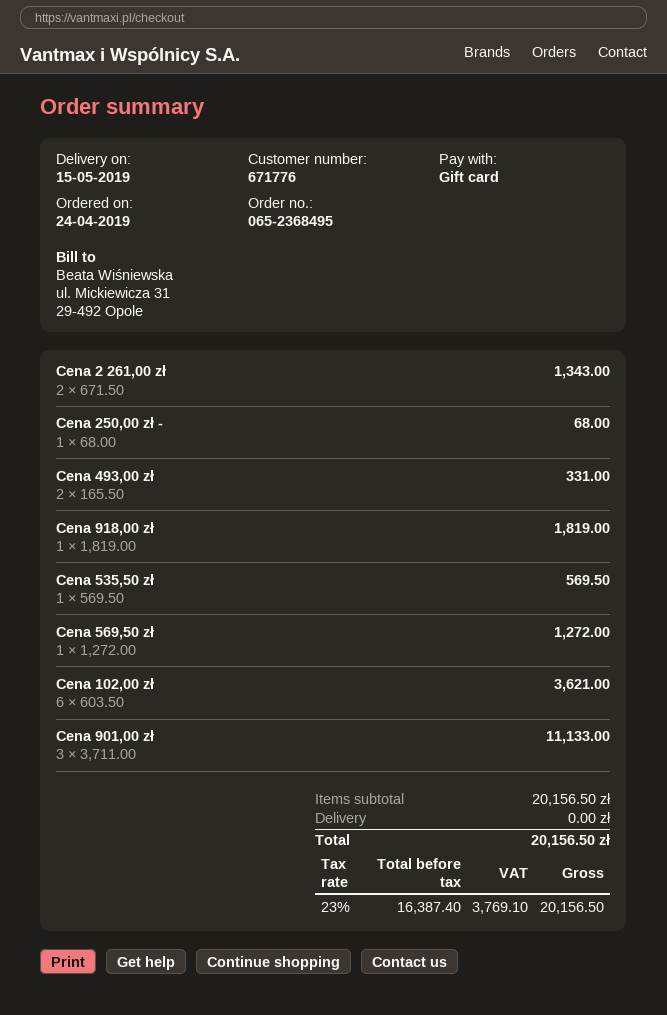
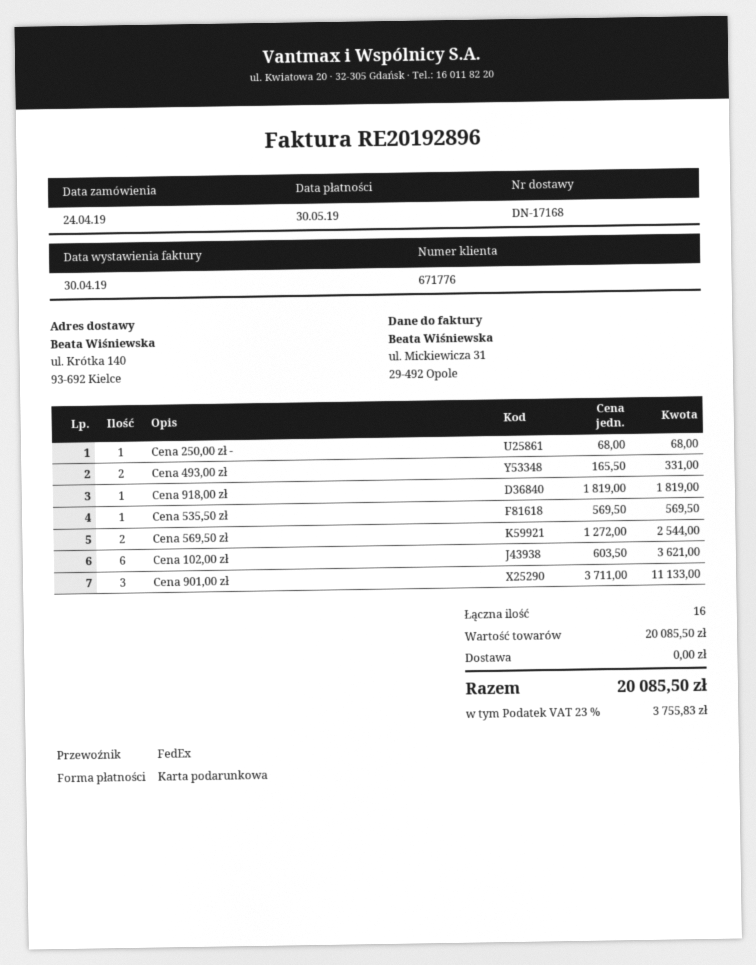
Cena 2 261,00 zł: 2 x 671.50 = 1343.00 -> none
Cena 569,50 zł: 1 x 1272.00 = 1272.00 -> 2 x 1272.00 = 2544.00
subtotal: 20156.50 -> 20085.50
tax: 23% = 3769.10 -> 23% = 3755.83
total: 20156.50 -> 20085.50

